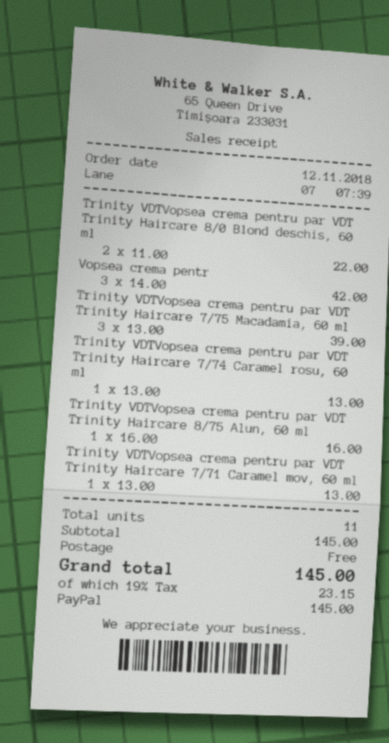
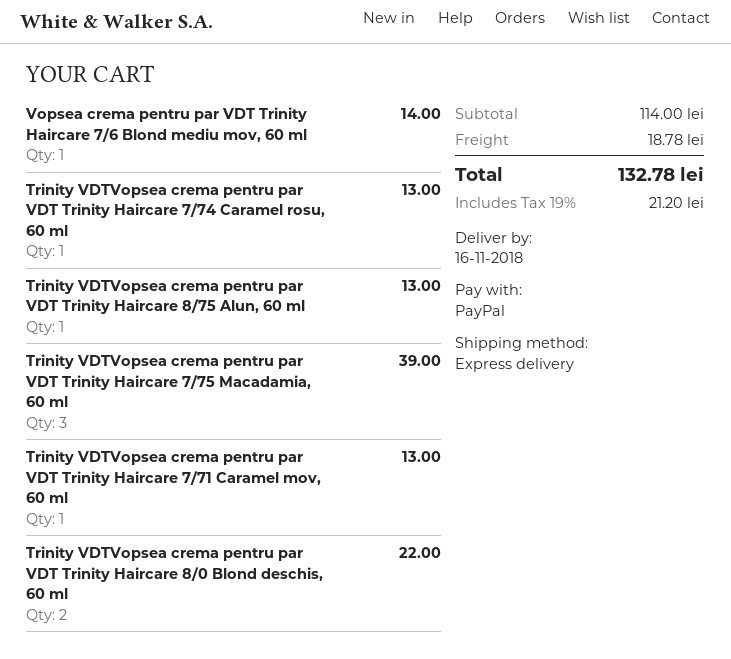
Vopsea crema pentr: 3 for 42.00 -> 1 for 14.00
Trinity VDTVopsea crema pentru par VDT Trinity Haircare 8/75 Alun, 60 ml: 1 for 16.00 -> 1 for 13.00
subtotal: 145.00 -> 114.00
shipping: 0.00 -> 18.78
tax: 19% = 23.15 -> 19% = 21.20
total: 145.00 -> 132.78

